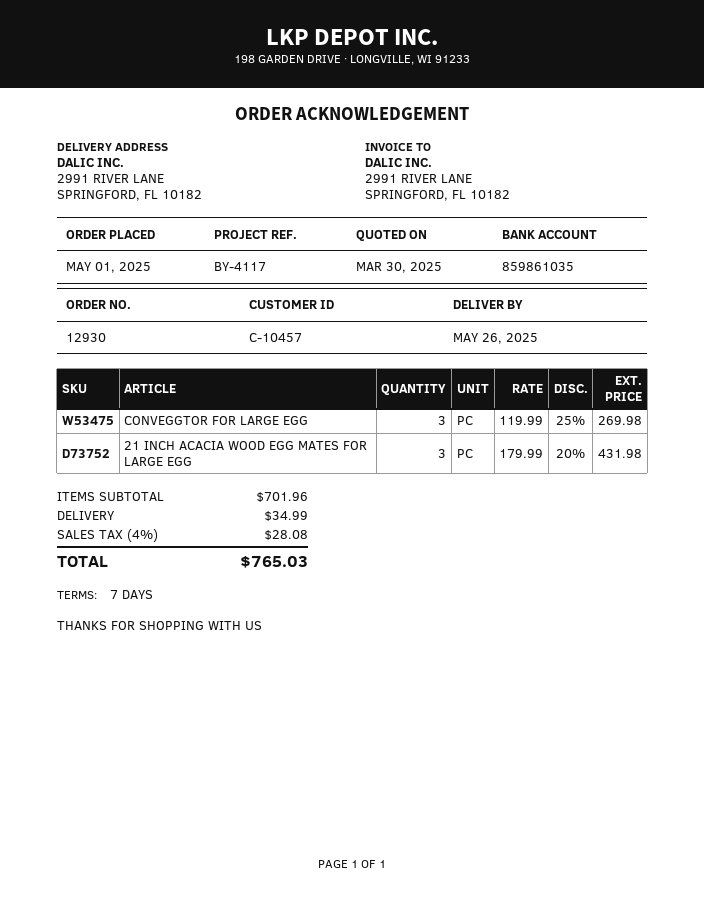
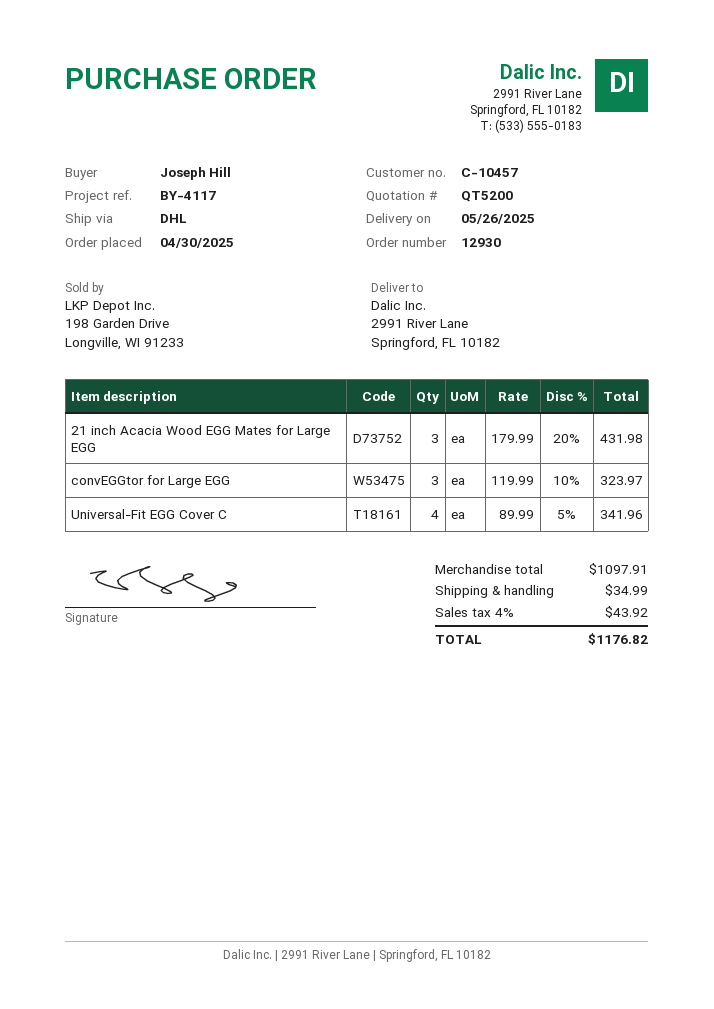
order date: 2025-05-01 -> 2025-04-30
CONVEGGTOR FOR LARGE EGG: 3 x 119.99 - 25% = 269.98 -> 3 x 119.99 - 10% = 323.97
Universal-Fit EGG Cover C: none -> 4 x 89.99 - 5% = 341.96
subtotal: 701.96 -> 1097.91
tax: 4% = 28.08 -> 4% = 43.92
total: 765.03 -> 1176.82

